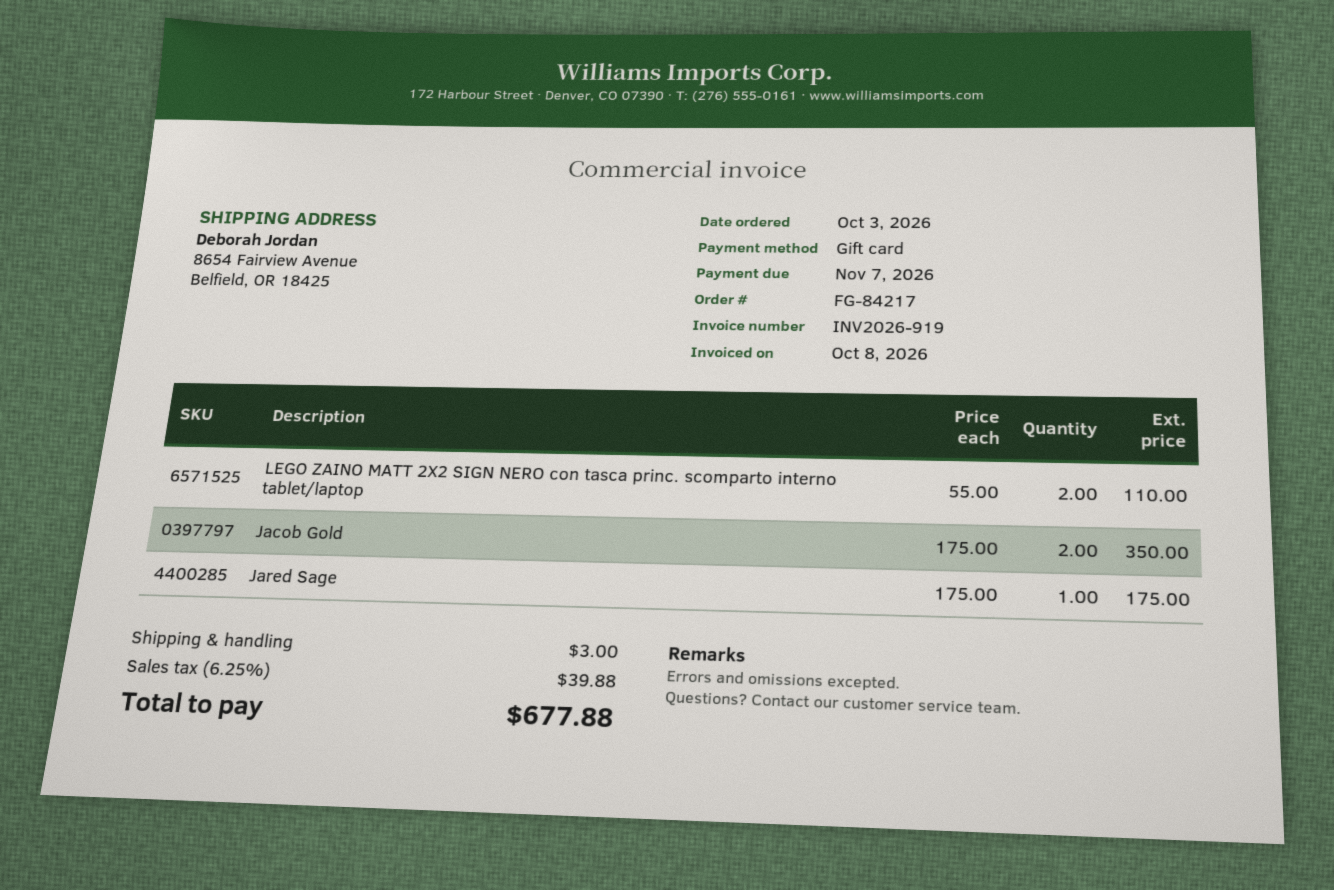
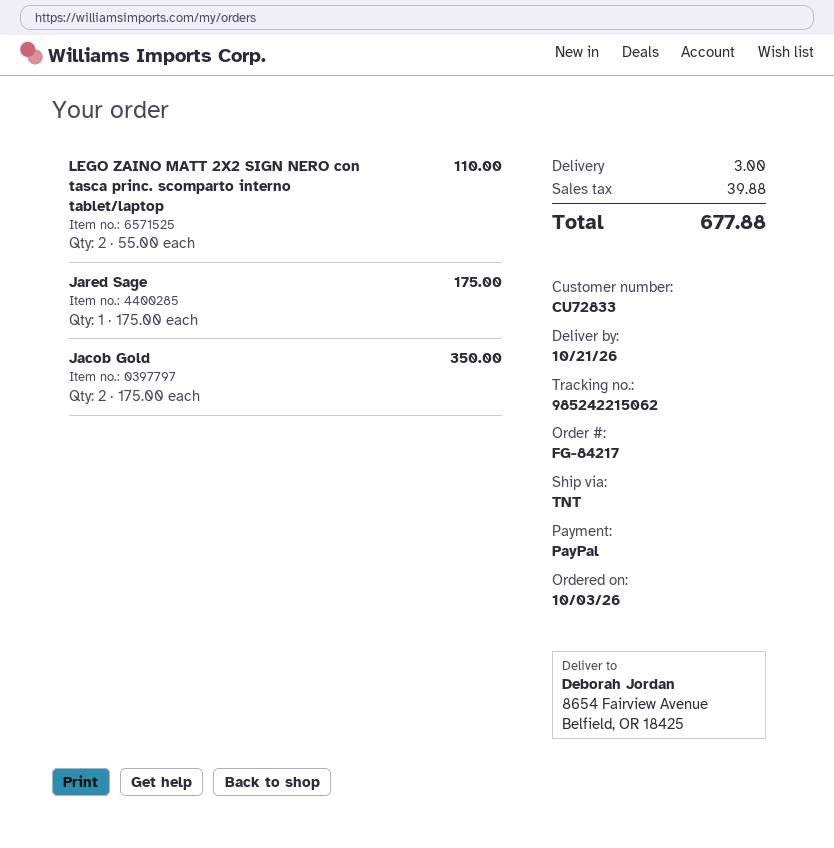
payment method: gift card -> PayPal

